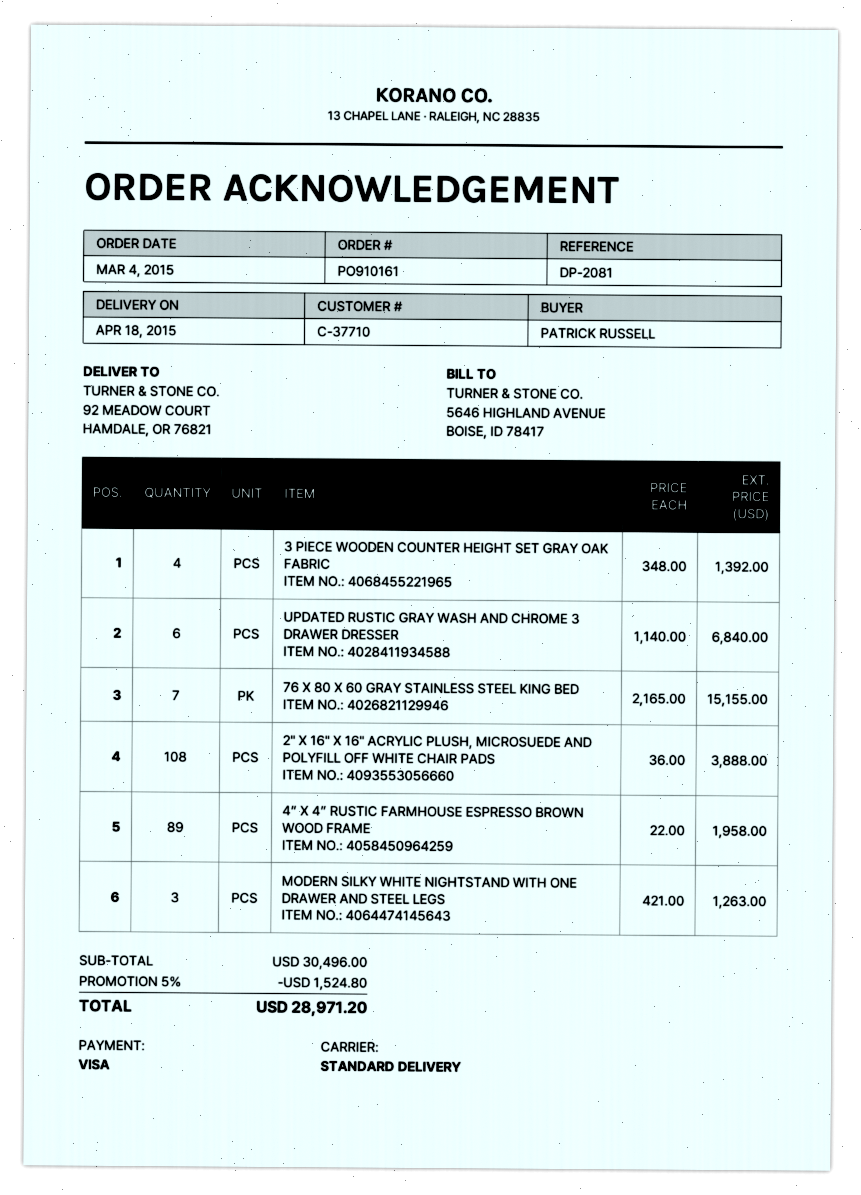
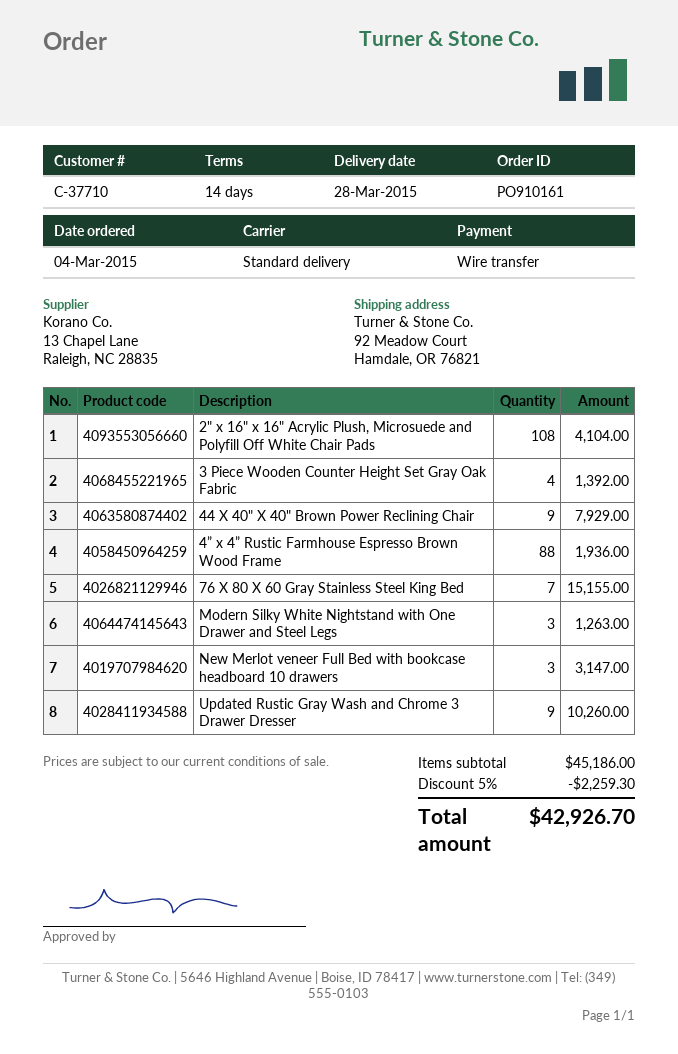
delivery date: 2015-04-18 -> 2015-03-28
payment method: Visa -> bank transfer
UPDATED RUSTIC GRAY WASH AND CHROME 3 DRAWER DRESSER: 6 for 6840.00 -> 9 for 10260.00
2" X 16" X 16" ACRYLIC PLUSH, MICROSUEDE AND POLYFILL OFF WHITE CHAIR PADS: 108 for 3888.00 -> 108 for 4104.00
4” X 4” RUSTIC FARMHOUSE ESPRESSO BROWN WOOD FRAME: 89 for 1958.00 -> 88 for 1936.00
44 X 40" X 40" Brown Power Reclining Chair: none -> 9 for 7929.00
New Merlot veneer Full Bed with bookcase headboard 10 drawers: none -> 3 for 3147.00
subtotal: 30496.00 -> 45186.00
discount: 5% = 1524.80 -> 5% = 2259.30
total: 28971.20 -> 42926.70

